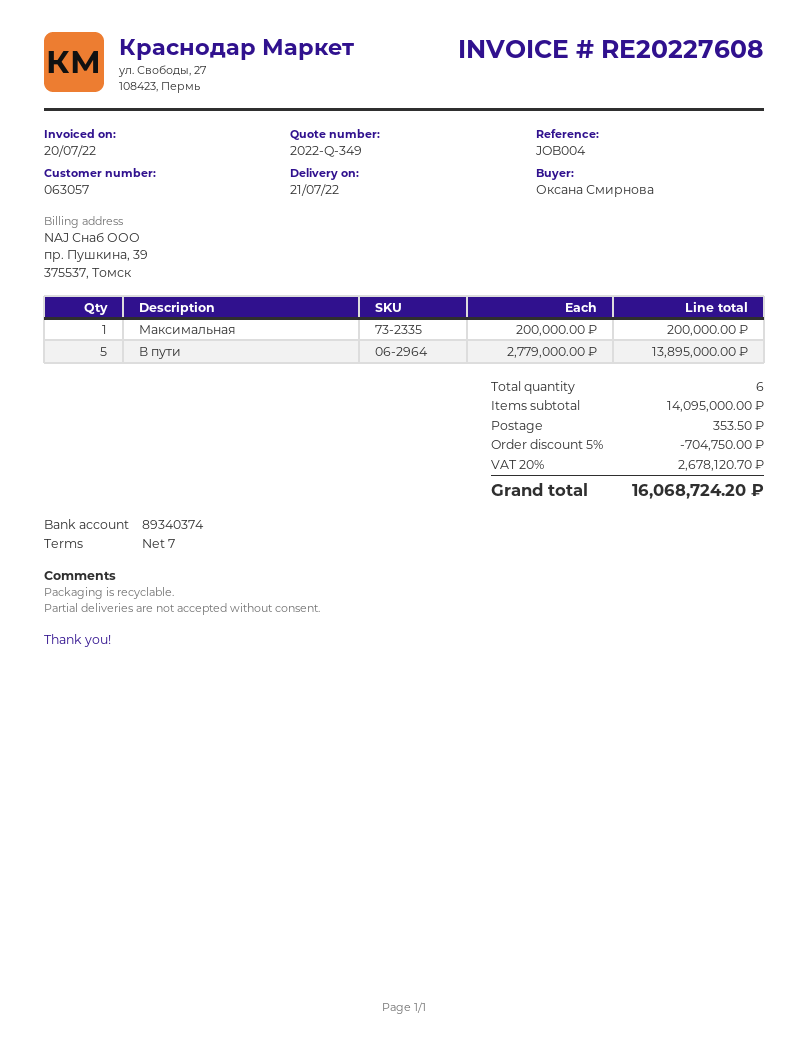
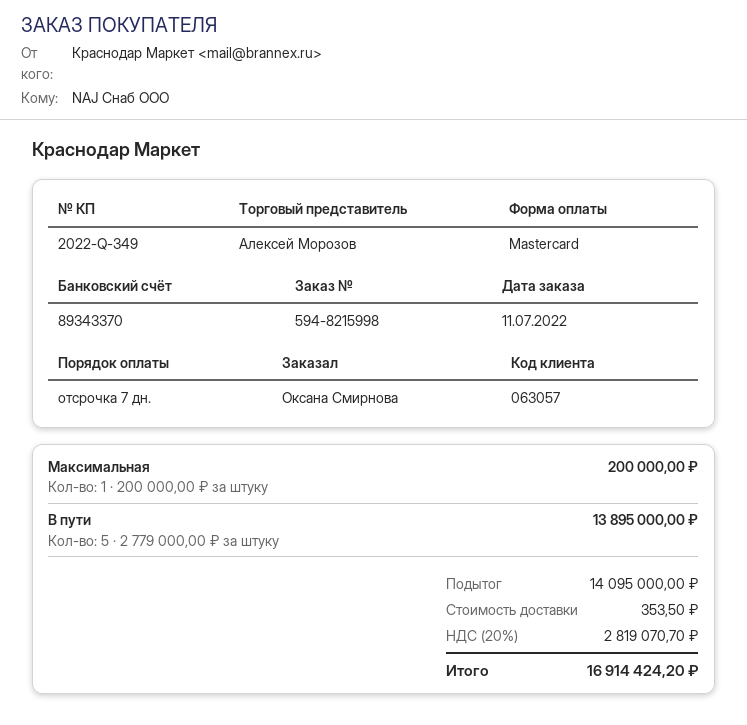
bank account: 89340374 -> 89343370
discount: 5% = 704750.00 -> none
tax: 20% = 2678120.70 -> 20% = 2819070.70
total: 16068724.20 -> 16914424.20

